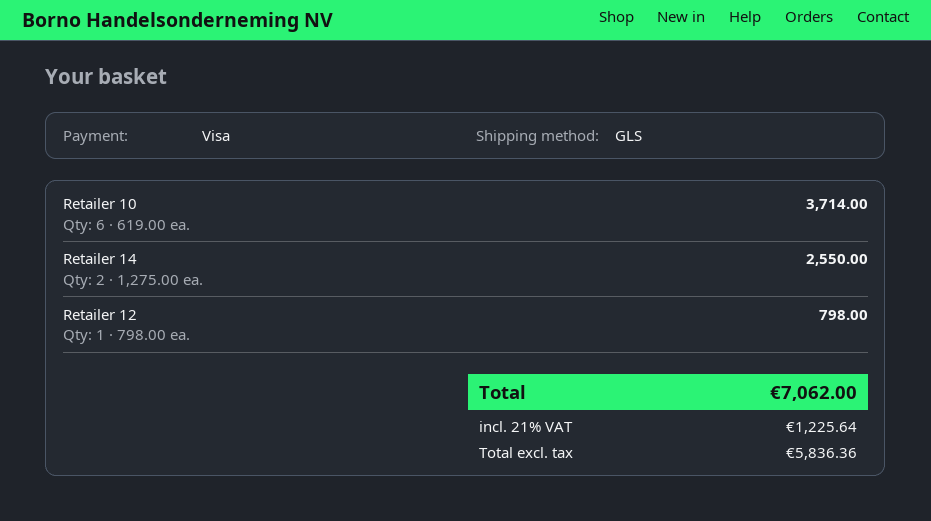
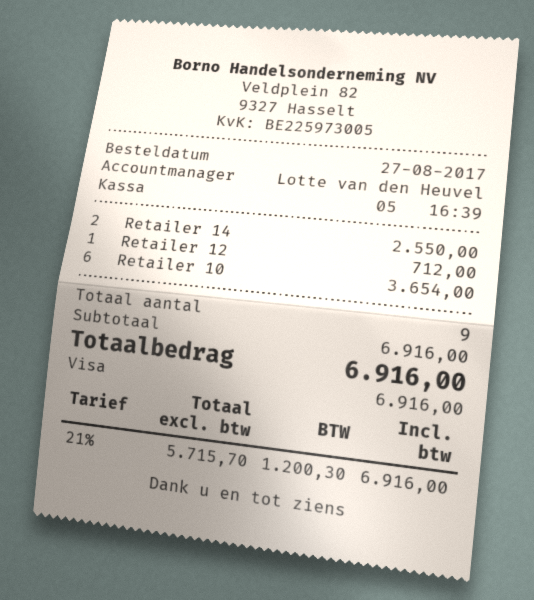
Retailer 10: 6 for 3714.00 -> 6 for 3654.00
Retailer 12: 1 for 798.00 -> 1 for 712.00
net: 5836.36 -> 5715.70
tax: 21% = 1225.64 -> 21% = 1200.30
total: 7062.00 -> 6916.00

